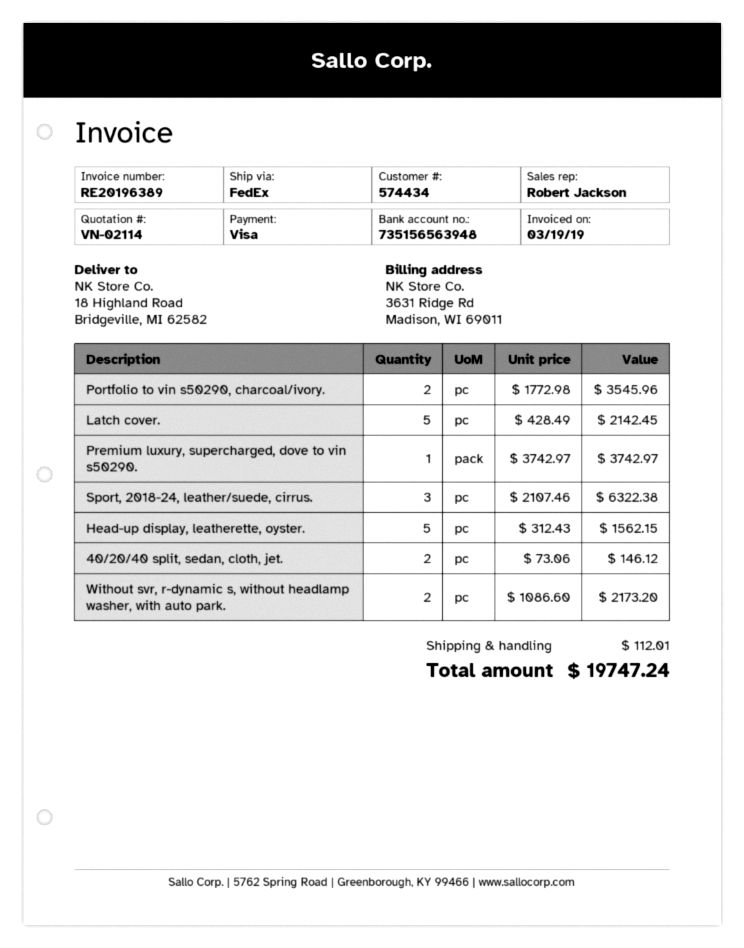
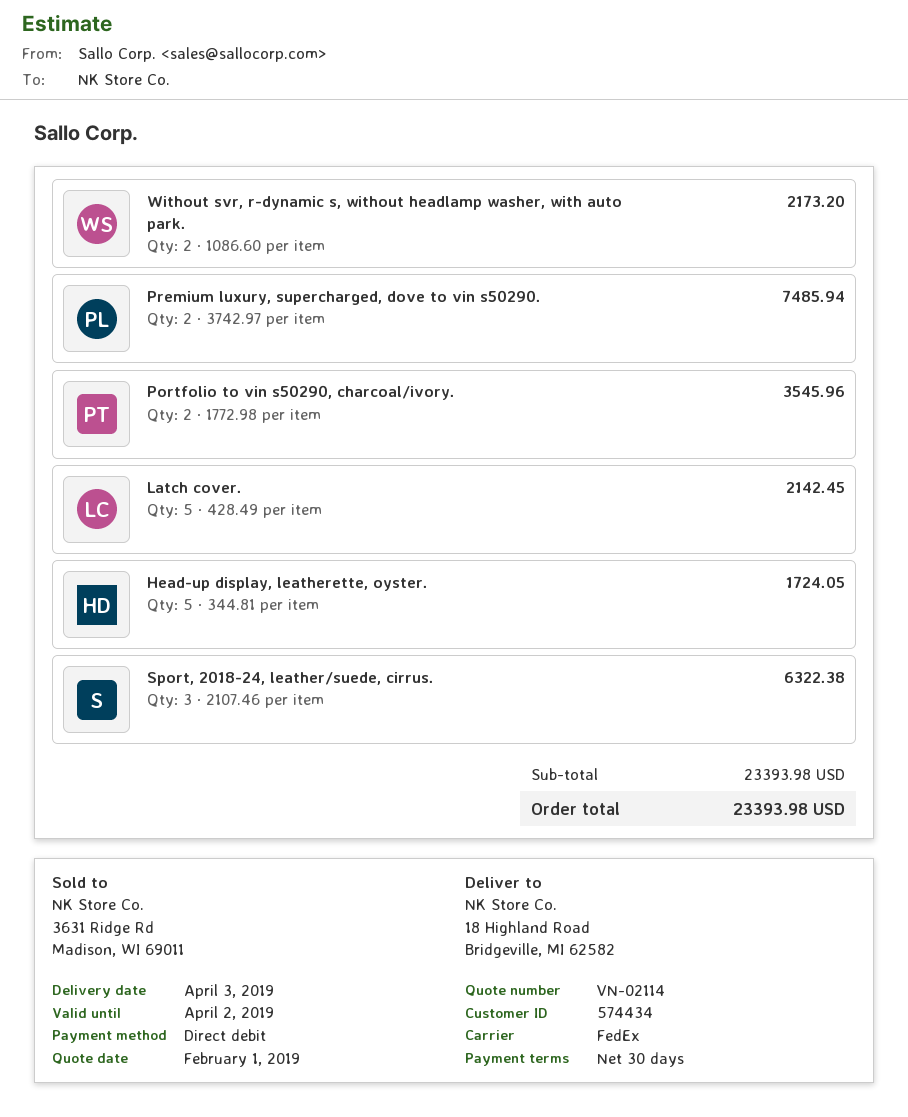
payment method: Visa -> direct debit
Premium luxury, supercharged, dove to vin s50290.: 1 x 3742.97 = 3742.97 -> 2 x 3742.97 = 7485.94
Head-up display, leatherette, oyster.: 5 x 312.43 = 1562.15 -> 5 x 344.81 = 1724.05
40/20/40 split, sedan, cloth, jet.: 2 x 73.06 = 146.12 -> none
shipping: 112.01 -> none
total: 19747.24 -> 23393.98

